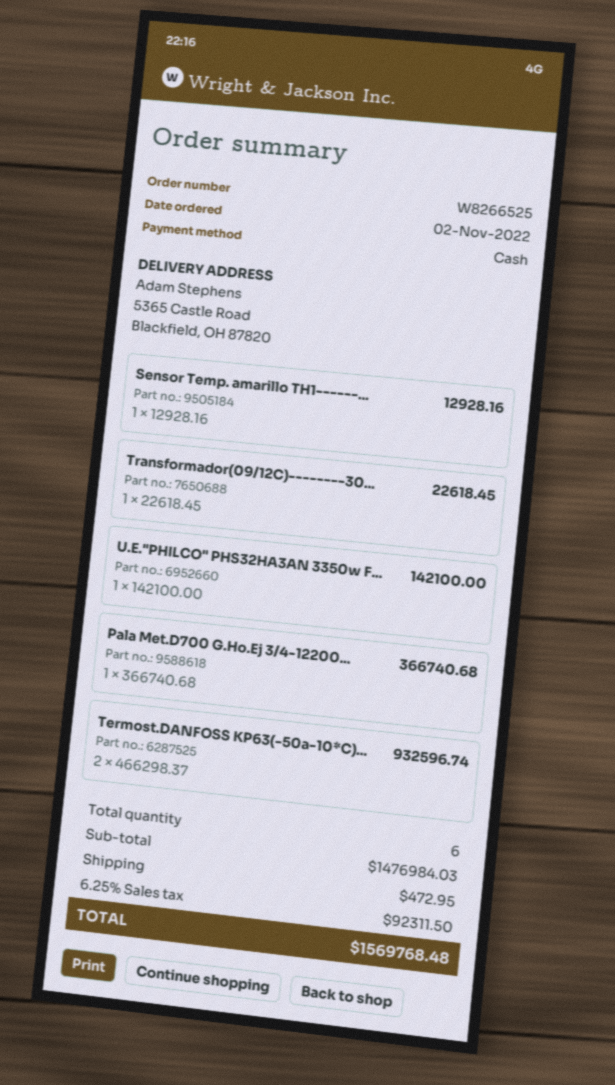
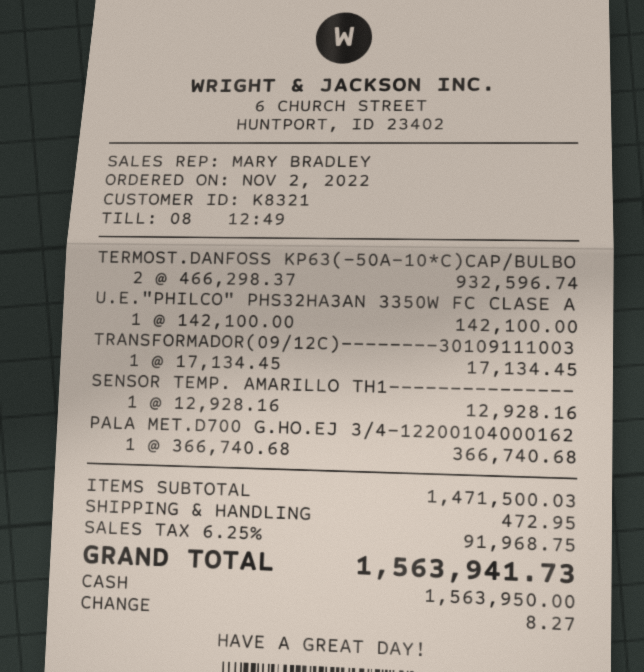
Transformador(09/12C)--------30...: 1 x 22618.45 = 22618.45 -> 1 x 17134.45 = 17134.45
subtotal: 1476984.03 -> 1471500.03
tax: 6.25% = 92311.50 -> 6.25% = 91968.75
total: 1569768.48 -> 1563941.73

